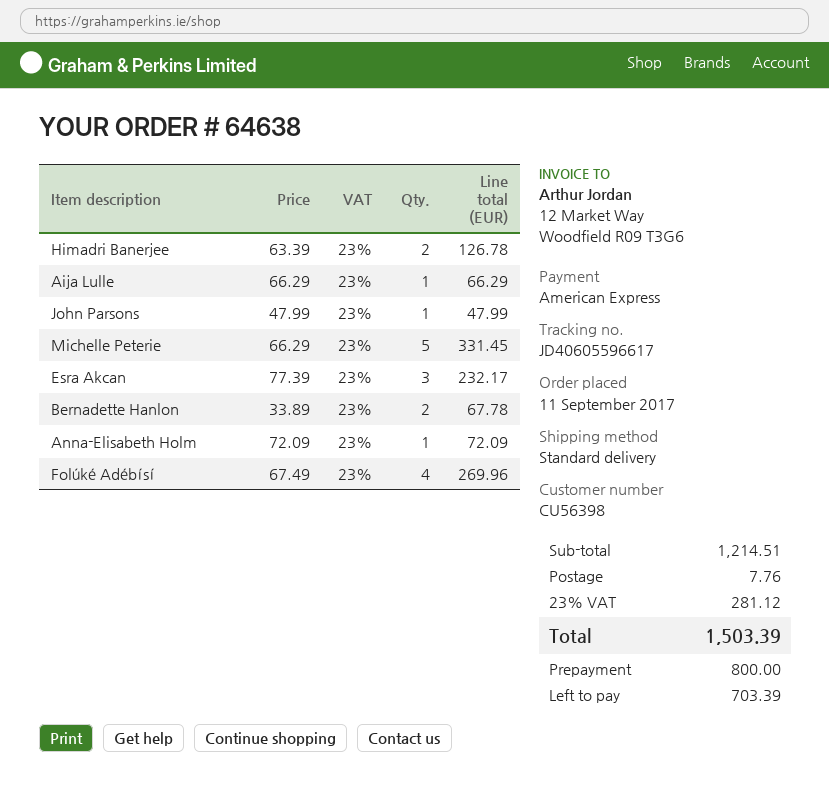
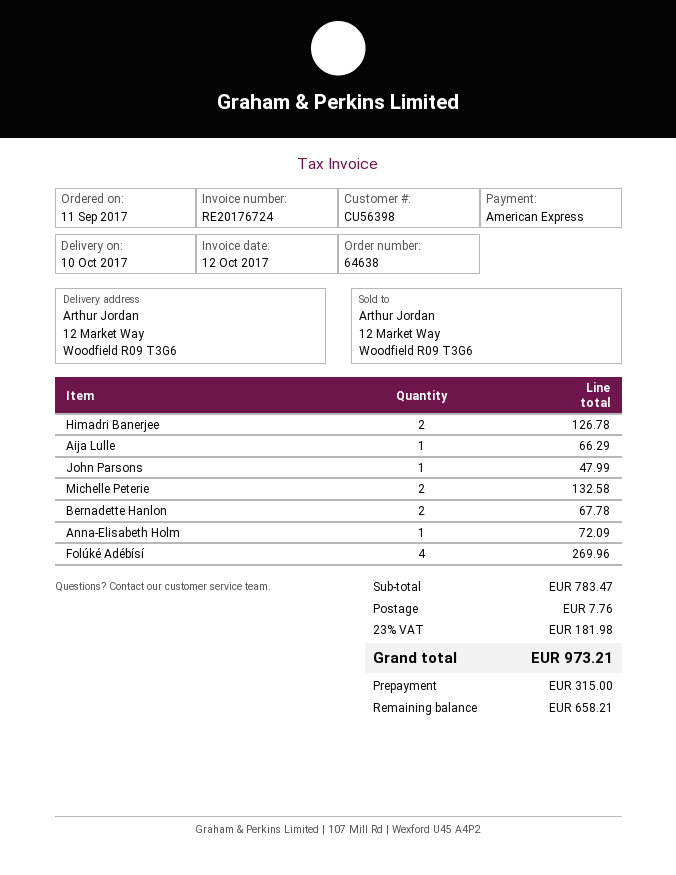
Michelle Peterie: 5 for 331.45 -> 2 for 132.58
Esra Akcan: 3 for 232.17 -> none
subtotal: 1214.51 -> 783.47
tax: 23% = 281.12 -> 23% = 181.98
total: 1503.39 -> 973.21
deposit: 800.00 -> 315.00
balance: 703.39 -> 658.21

